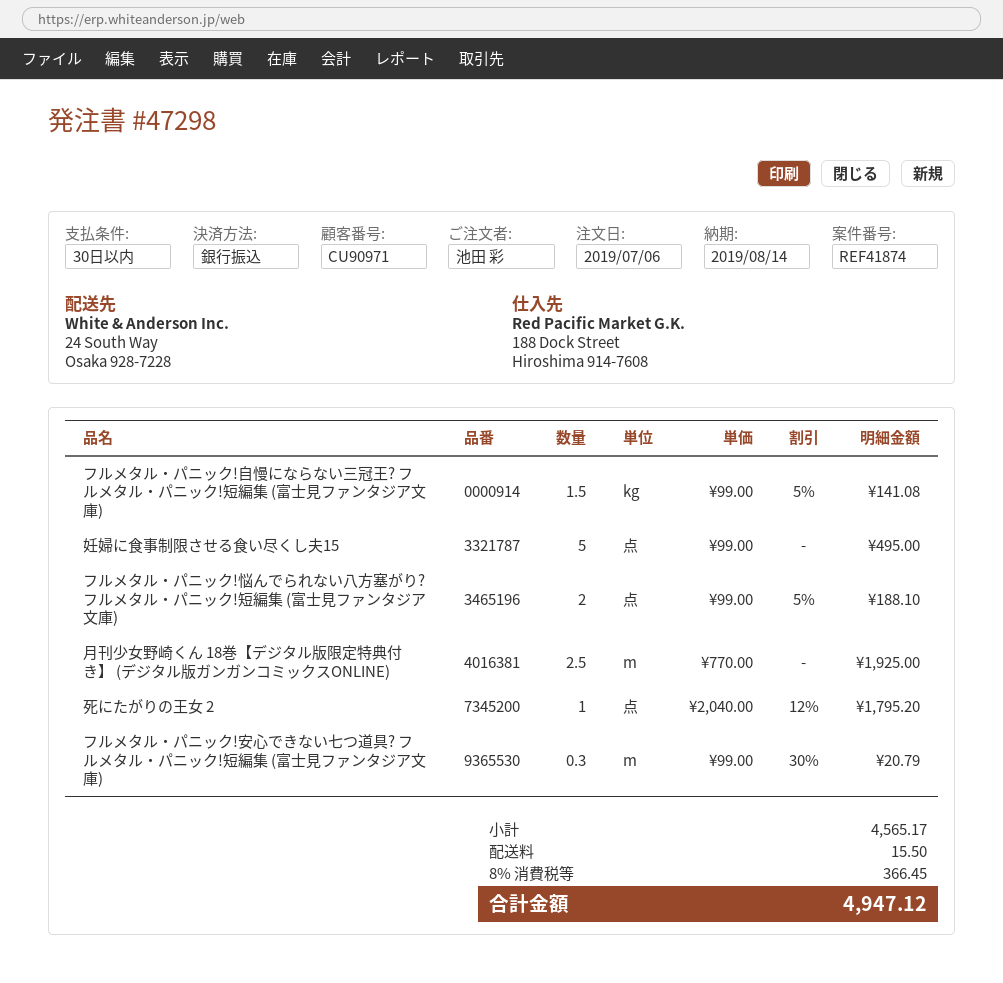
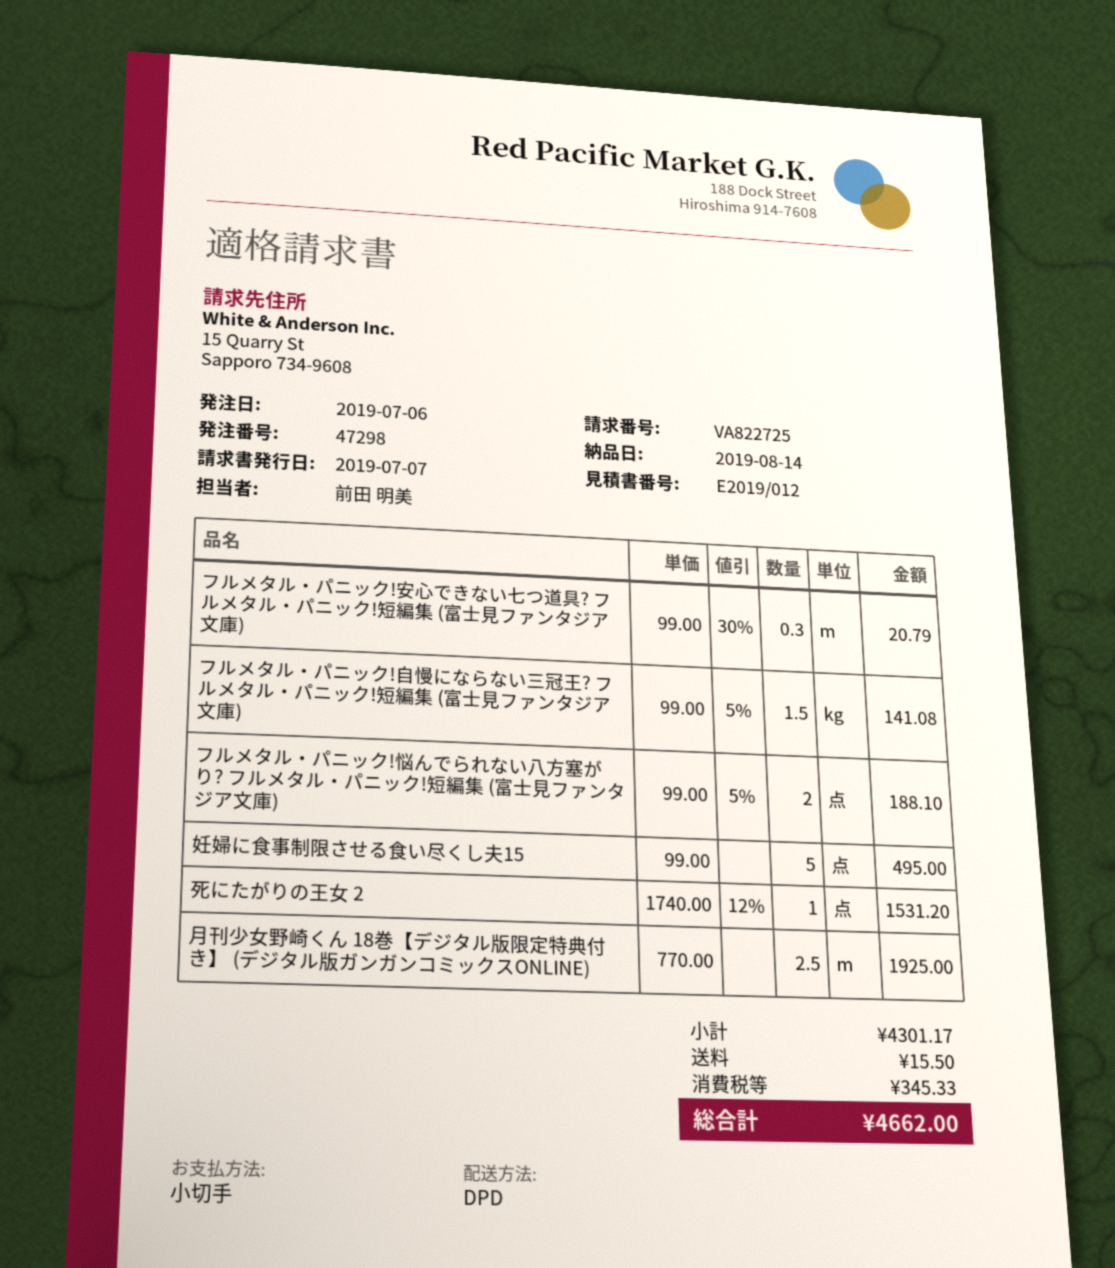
payment method: bank transfer -> cheque
死にたがりの王女 2: 1 x 2040.00 - 12% = 1795.20 -> 1 x 1740.00 - 12% = 1531.20
subtotal: 4565.17 -> 4301.17
tax: 366.45 -> 345.33
total: 4947.12 -> 4662.00

